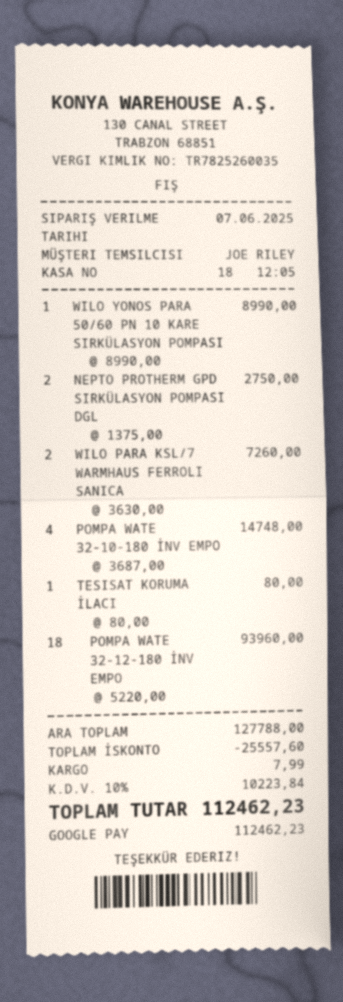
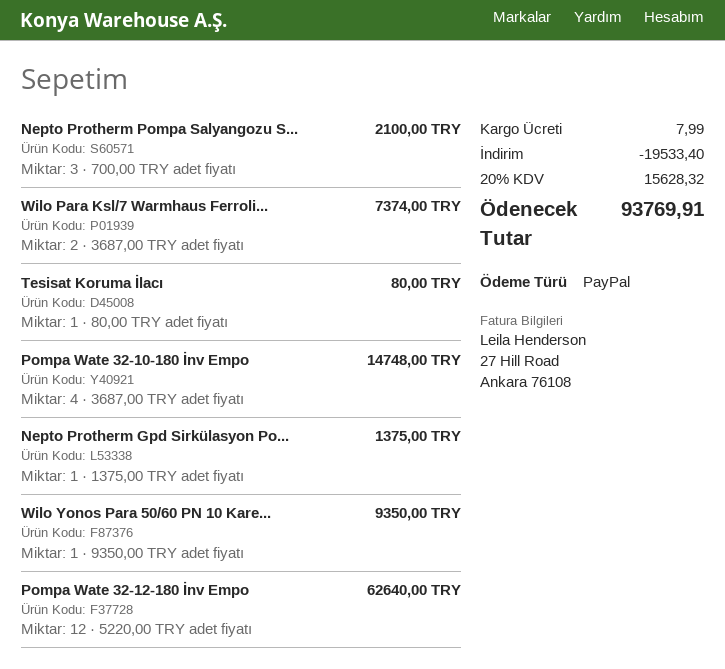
payment method: Google Pay -> PayPal
WILO YONOS PARA 50/60 PN 10 KARE SIRKÜLASYON POMPASI: 1 x 8990.00 = 8990.00 -> 1 x 9350.00 = 9350.00
NEPTO PROTHERM GPD SIRKÜLASYON POMPASI DGL: 2 x 1375.00 = 2750.00 -> 1 x 1375.00 = 1375.00
WILO PARA KSL/7 WARMHAUS FERROLI SANICA: 2 x 3630.00 = 7260.00 -> 2 x 3687.00 = 7374.00
POMPA WATE 32-12-180 İNV EMPO: 18 x 5220.00 = 93960.00 -> 12 x 5220.00 = 62640.00
Nepto Protherm Pompa Salyangozu S...: none -> 3 x 700.00 = 2100.00
discount: 25557.60 -> 19533.40
tax: 10% = 10223.84 -> 20% = 15628.32
total: 112462.23 -> 93769.91

